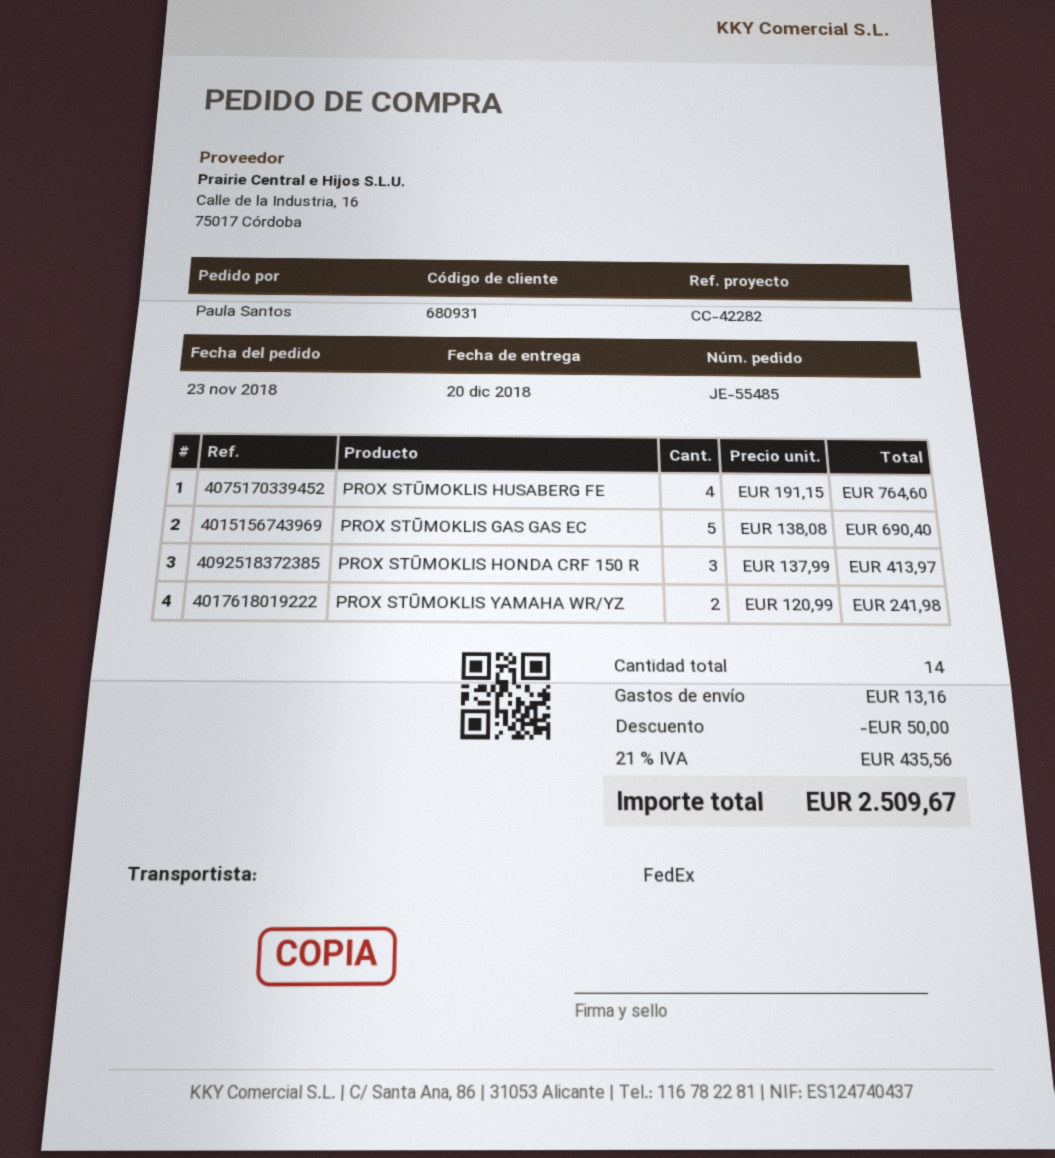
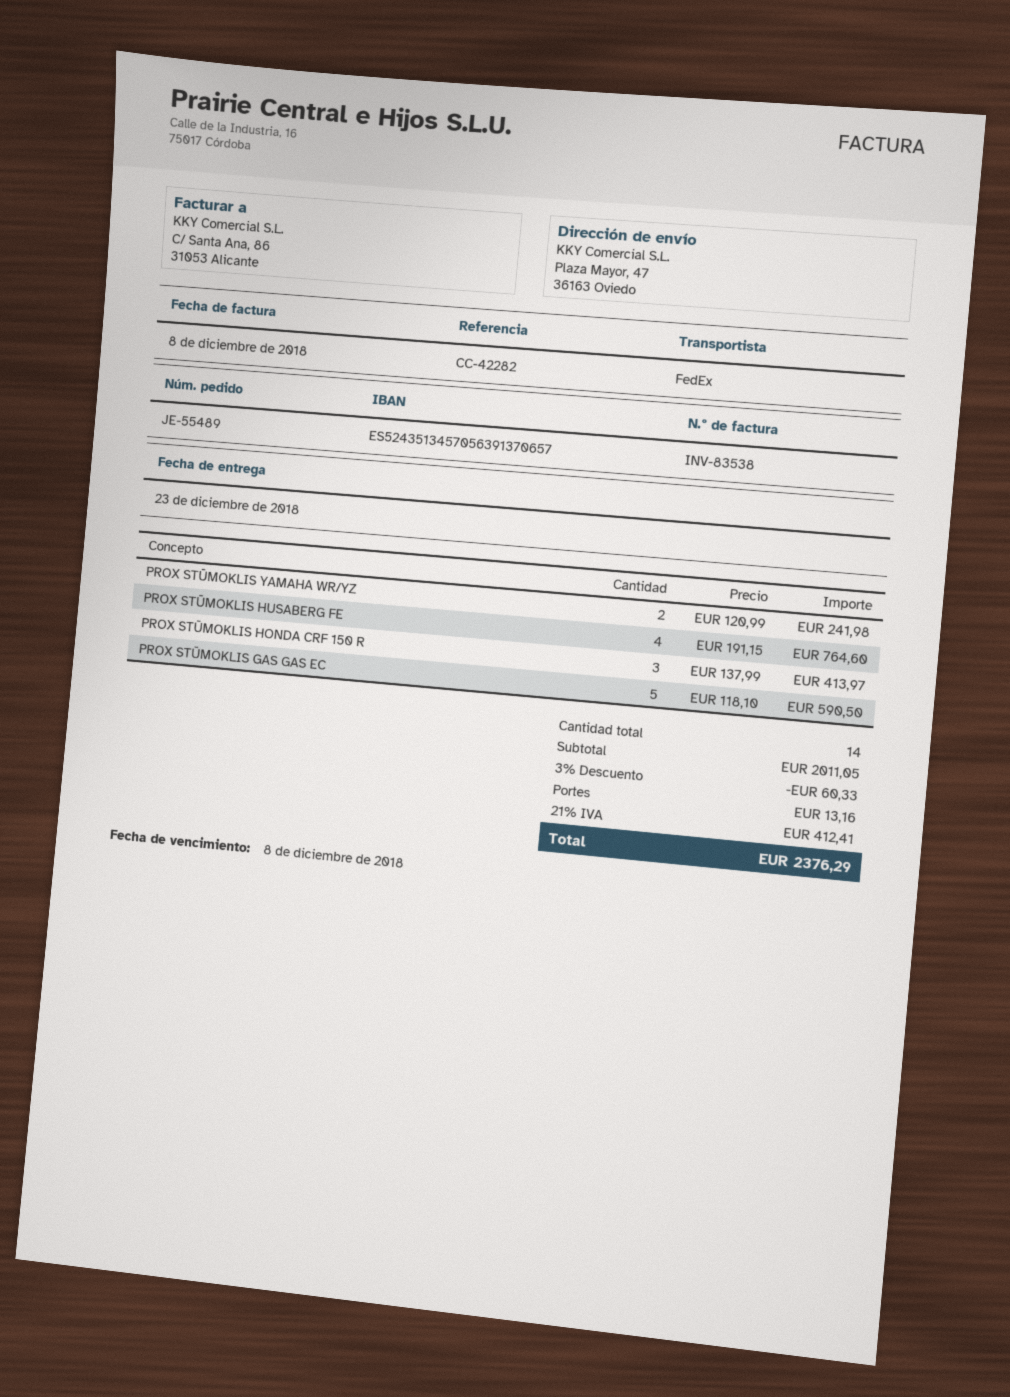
order number: JE-55485 -> JE-55489
delivery date: 2018-12-20 -> 2018-12-23
PROX STŪMOKLIS GAS GAS EC: 5 x 138.08 = 690.40 -> 5 x 118.10 = 590.50
discount: 50.00 -> 60.33
tax: 21% = 435.56 -> 21% = 412.41
total: 2509.67 -> 2376.29

